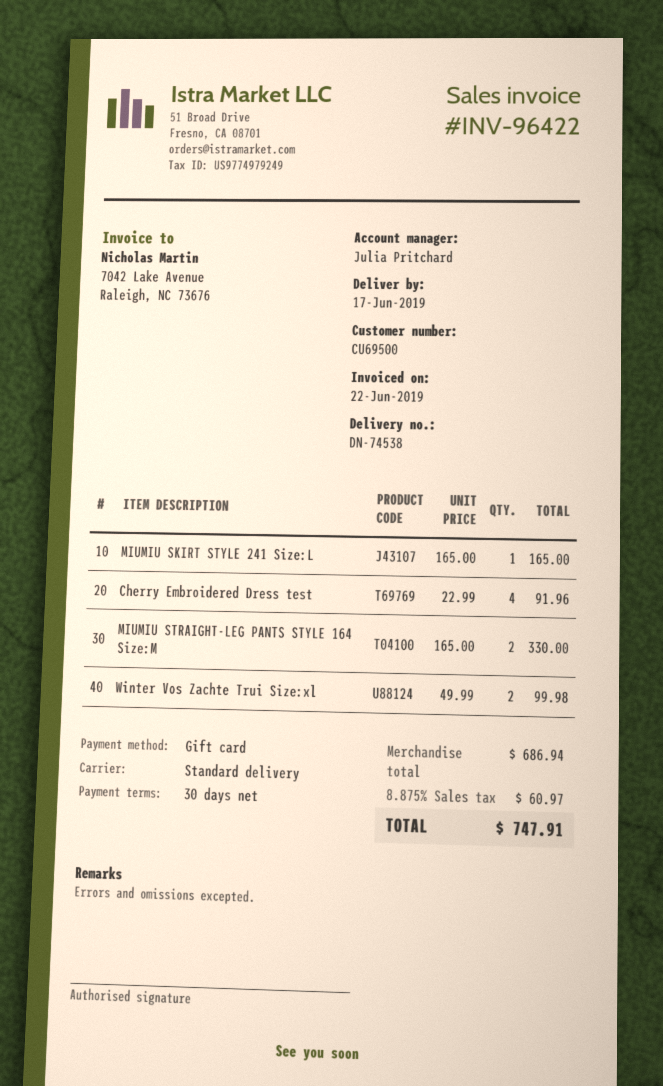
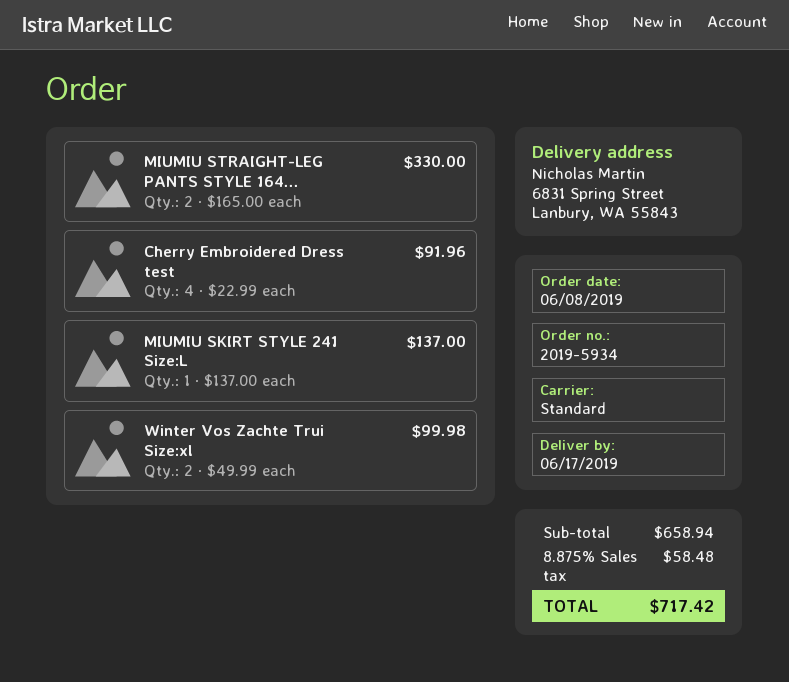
MIUMIU SKIRT STYLE 241 Size:L: 1 x 165.00 = 165.00 -> 1 x 137.00 = 137.00
subtotal: 686.94 -> 658.94
tax: 8.875% = 60.97 -> 8.875% = 58.48
total: 747.91 -> 717.42

